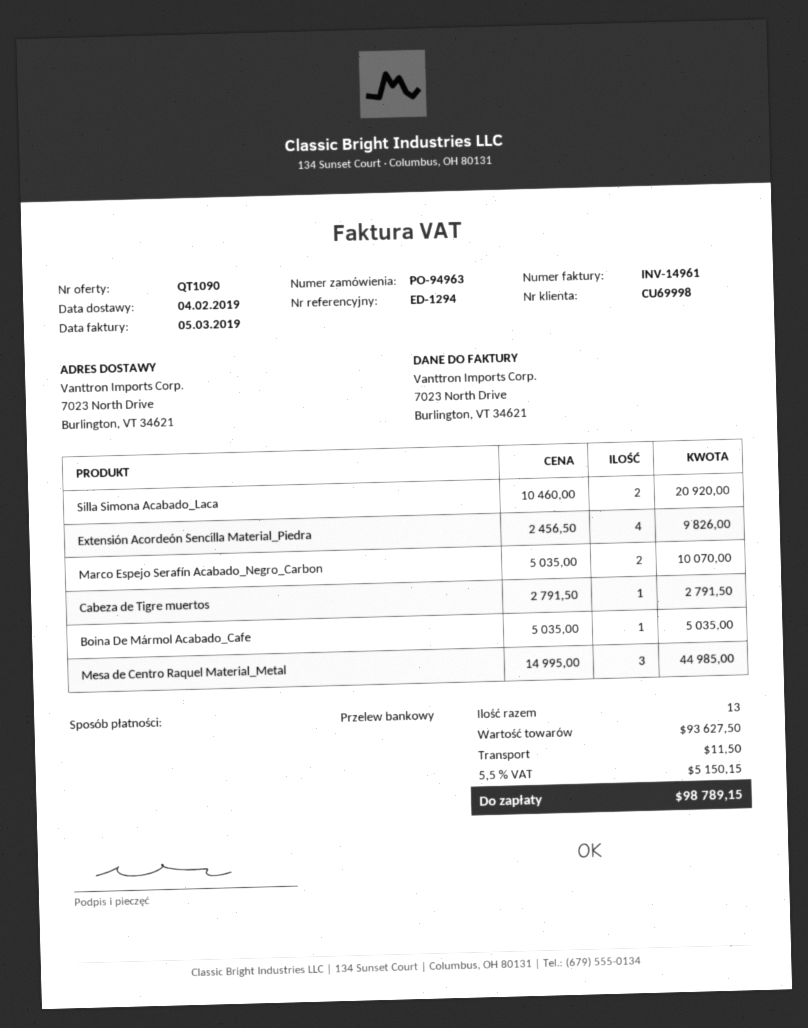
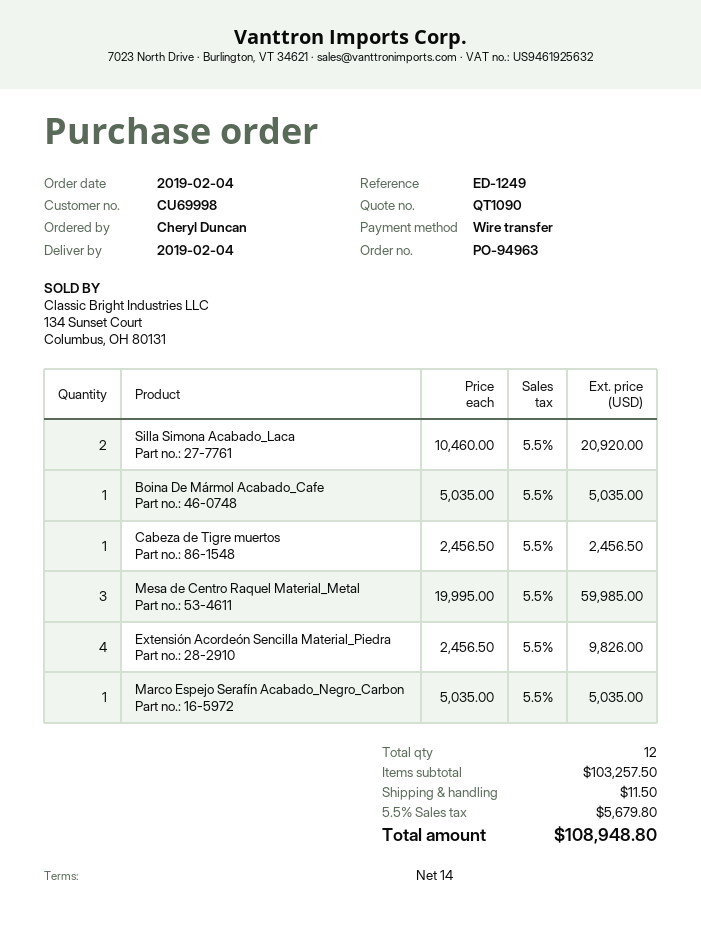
reference: ED-1294 -> ED-1249
Marco Espejo Serafín Acabado_Negro_Carbon: 2 x 5035.00 = 10070.00 -> 1 x 5035.00 = 5035.00
Cabeza de Tigre muertos: 1 x 2791.50 = 2791.50 -> 1 x 2456.50 = 2456.50
Mesa de Centro Raquel Material_Metal: 3 x 14995.00 = 44985.00 -> 3 x 19995.00 = 59985.00
total quantity: 13 -> 12
subtotal: 93627.50 -> 103257.50
tax: 5.5% = 5150.15 -> 5.5% = 5679.80
total: 98789.15 -> 108948.80

